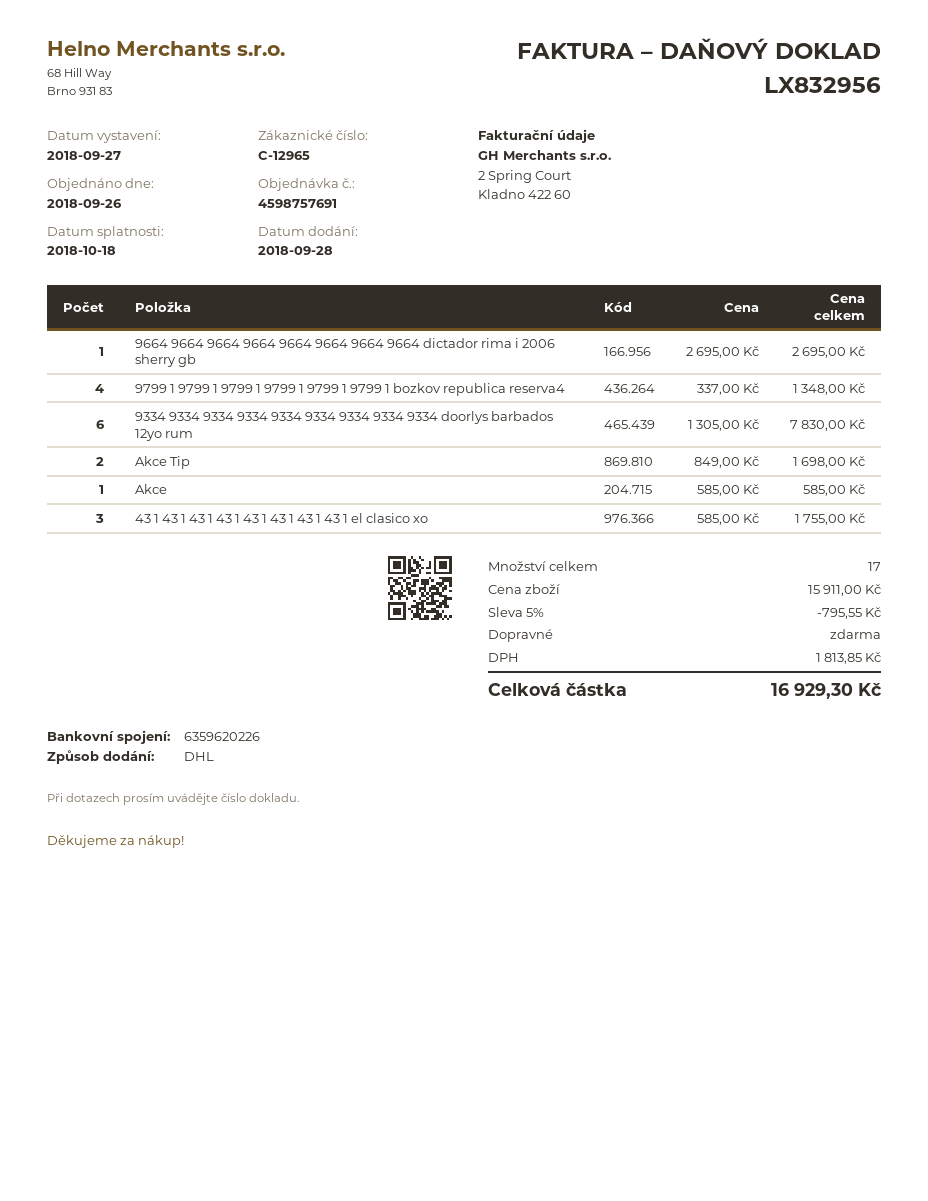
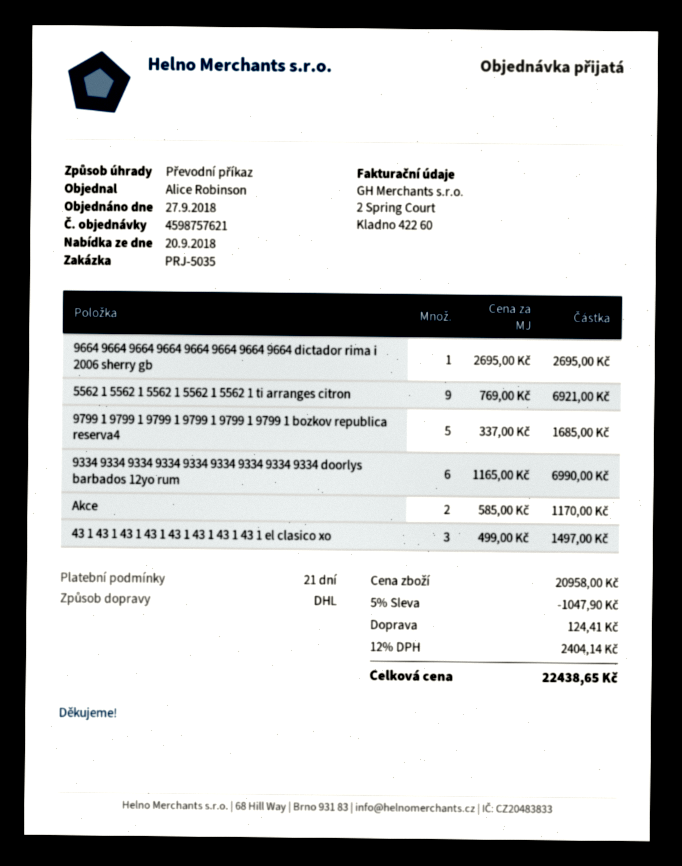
order number: 4598757691 -> 4598757621
order date: 2018-09-26 -> 2018-09-27
9799 1 9799 1 9799 1 9799 1 9799 1 9799 1 bozkov republica reserva4: 4 x 337.00 = 1348.00 -> 5 x 337.00 = 1685.00
9334 9334 9334 9334 9334 9334 9334 9334 9334 doorlys barbados 12yo rum: 6 x 1305.00 = 7830.00 -> 6 x 1165.00 = 6990.00
Akce Tip: 2 x 849.00 = 1698.00 -> none
Akce: 1 x 585.00 = 585.00 -> 2 x 585.00 = 1170.00
43 1 43 1 43 1 43 1 43 1 43 1 43 1 43 1 el clasico xo: 3 x 585.00 = 1755.00 -> 3 x 499.00 = 1497.00
5562 1 5562 1 5562 1 5562 1 5562 1 ti arranges citron: none -> 9 x 769.00 = 6921.00
subtotal: 15911.00 -> 20958.00
discount: 5% = 795.55 -> 5% = 1047.90
shipping: 0.00 -> 124.41
tax: 1813.85 -> 2404.14
total: 16929.30 -> 22438.65

